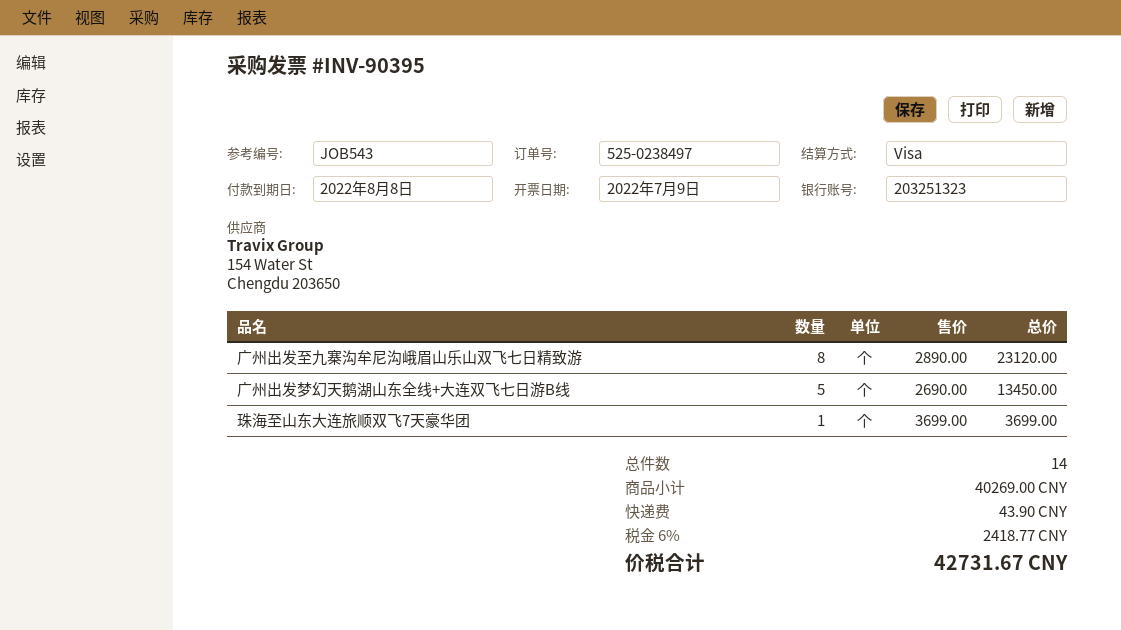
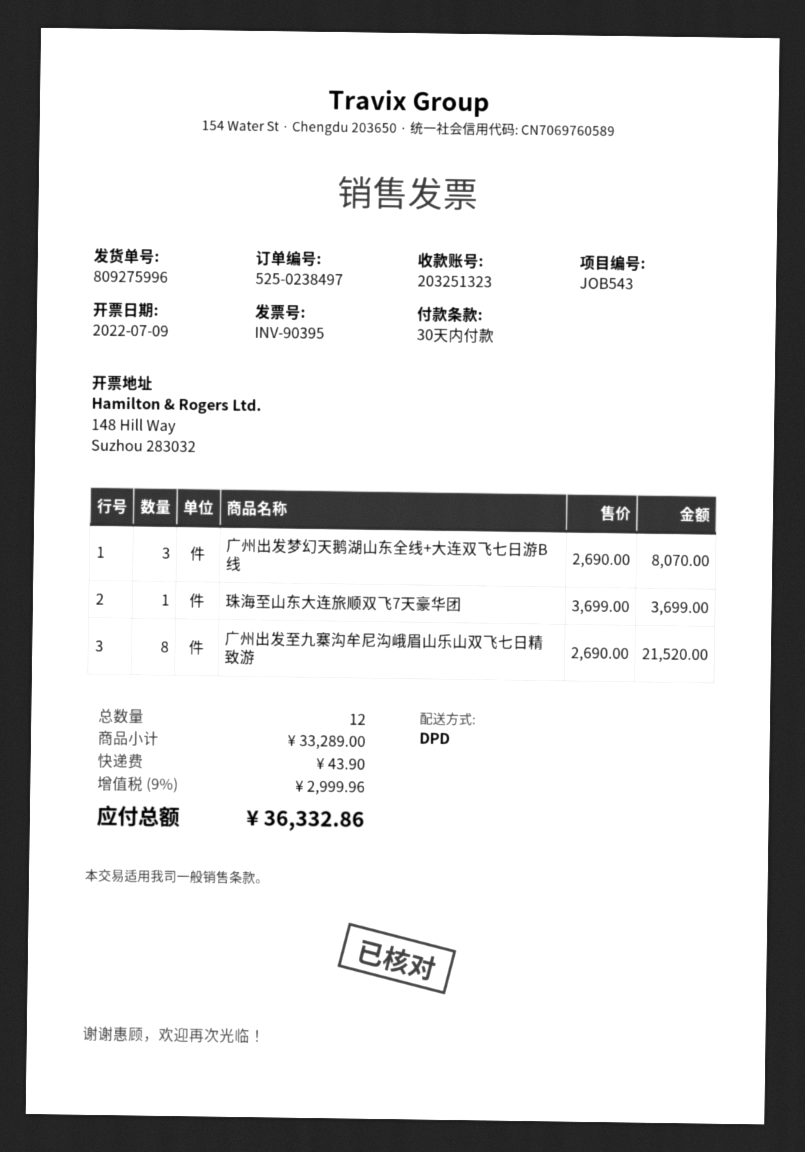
广州出发至九寨沟牟尼沟峨眉山乐山双飞七日精致游: 8 x 2890.00 = 23120.00 -> 8 x 2690.00 = 21520.00
广州出发梦幻天鹅湖山东全线+大连双飞七日游B线: 5 x 2690.00 = 13450.00 -> 3 x 2690.00 = 8070.00
total quantity: 14 -> 12
subtotal: 40269.00 -> 33289.00
tax: 6% = 2418.77 -> 9% = 2999.96
total: 42731.67 -> 36332.86

